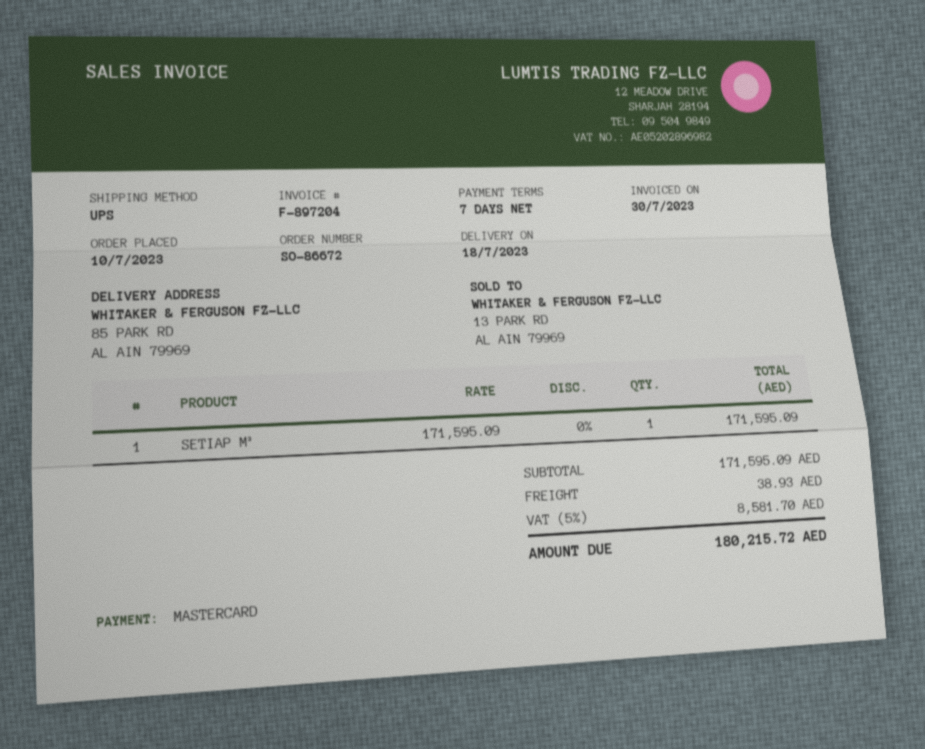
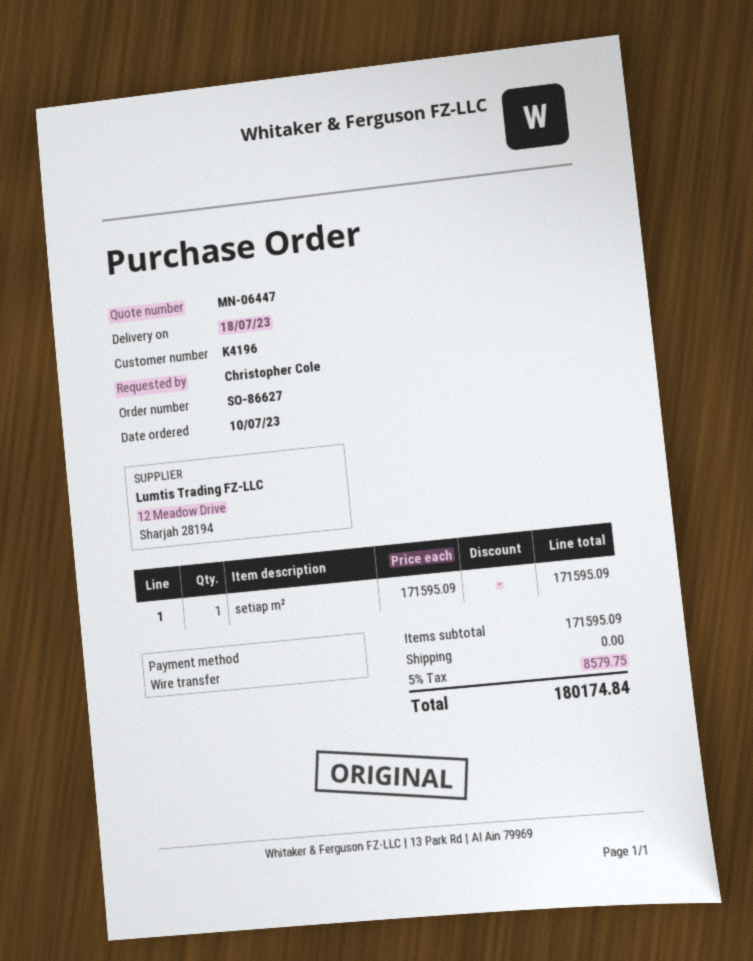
order number: SO-86672 -> SO-86627
payment method: Mastercard -> bank transfer
shipping: 38.93 -> 0.00
tax: 5% = 8581.70 -> 5% = 8579.75
total: 180215.72 -> 180174.84

